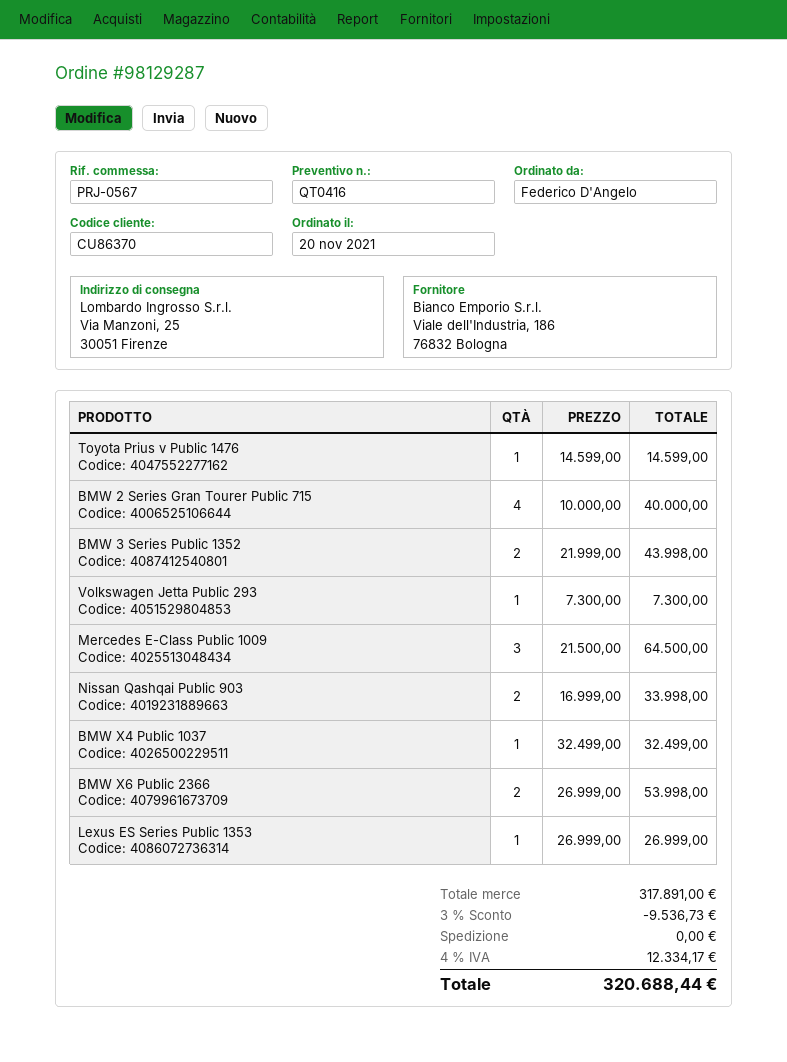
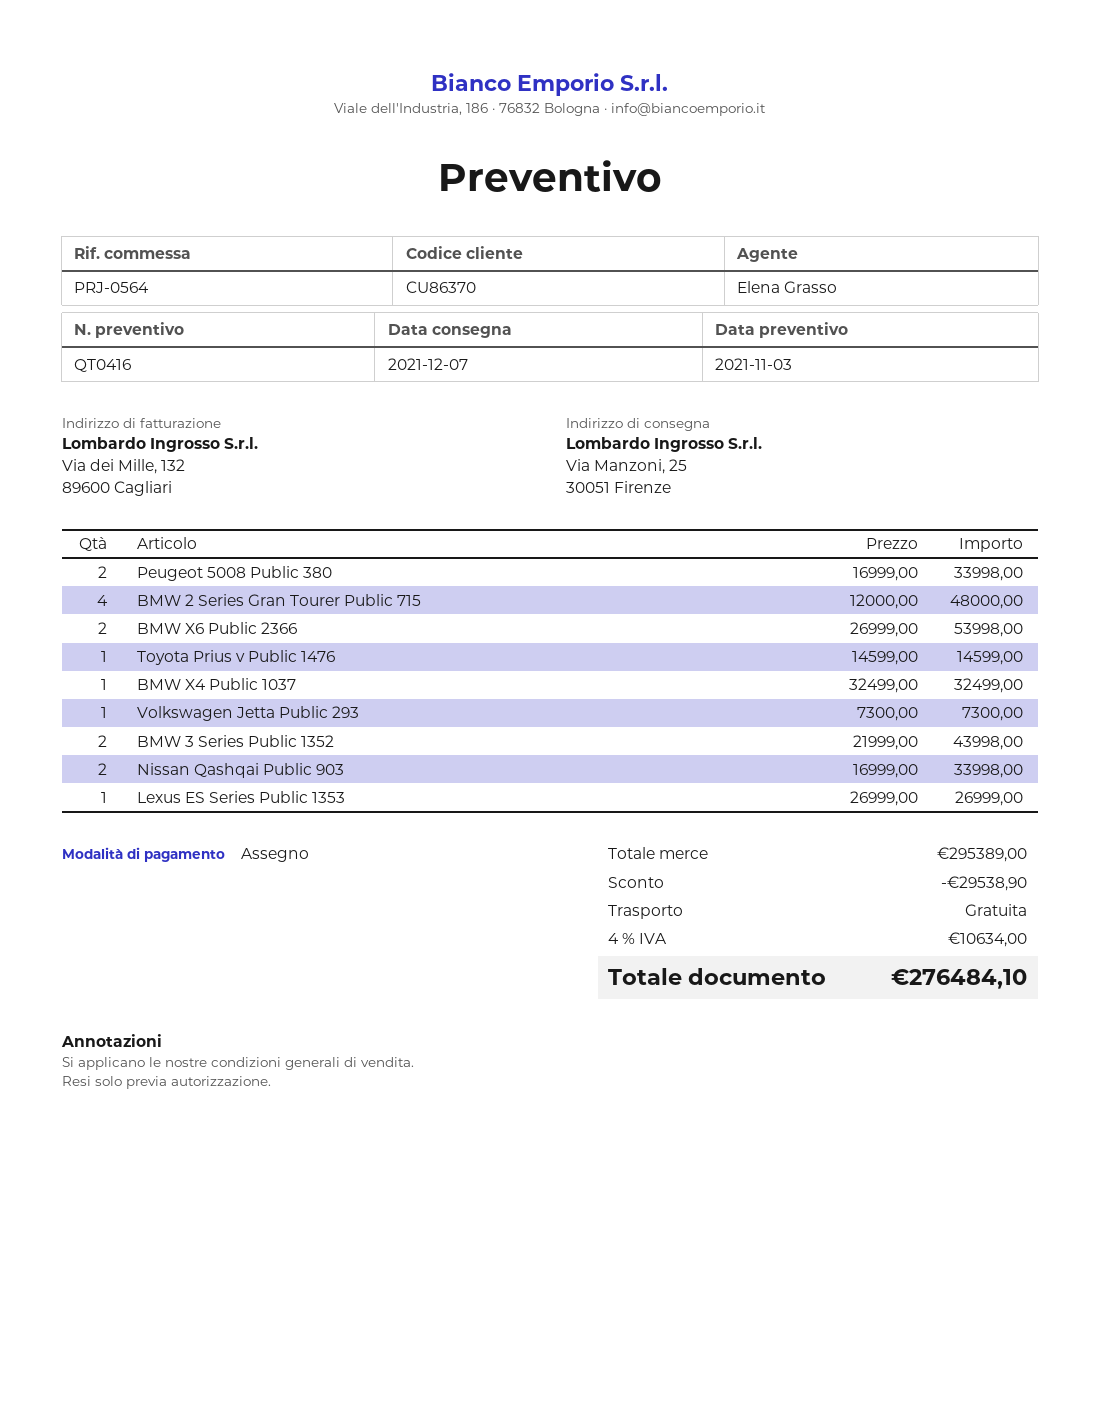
reference: PRJ-0567 -> PRJ-0564
BMW 2 Series Gran Tourer Public 715: 4 x 10000.00 = 40000.00 -> 4 x 12000.00 = 48000.00
Mercedes E-Class Public 1009: 3 x 21500.00 = 64500.00 -> none
Peugeot 5008 Public 380: none -> 2 x 16999.00 = 33998.00
subtotal: 317891.00 -> 295389.00
discount: 9536.73 -> 29538.90
tax: 4% = 12334.17 -> 4% = 10634.00
total: 320688.44 -> 276484.10

